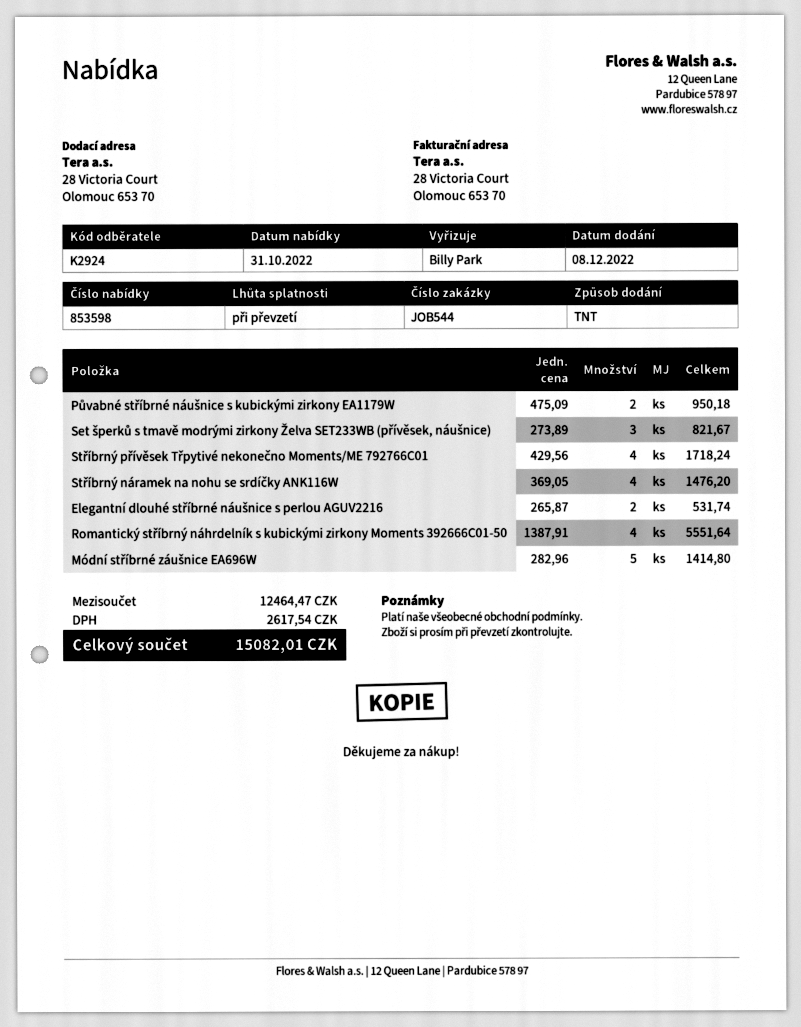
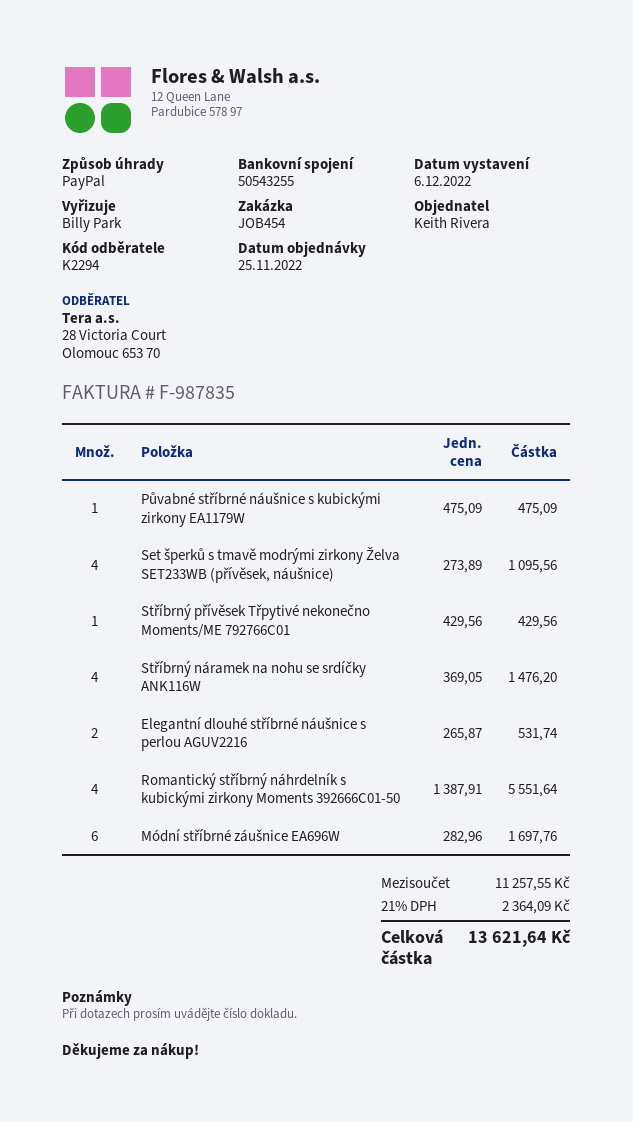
customer number: K2924 -> K2294
reference: JOB544 -> JOB454
Půvabné stříbrné náušnice s kubickými zirkony EA1179W: 2 x 475.09 = 950.18 -> 1 x 475.09 = 475.09
Set šperků s tmavě modrými zirkony Želva SET233WB (přívěsek, náušnice): 3 x 273.89 = 821.67 -> 4 x 273.89 = 1095.56
Stříbrný přívěsek Třpytivé nekonečno Moments/ME 792766C01: 4 x 429.56 = 1718.24 -> 1 x 429.56 = 429.56
Módní stříbrné záušnice EA696W: 5 x 282.96 = 1414.80 -> 6 x 282.96 = 1697.76
subtotal: 12464.47 -> 11257.55
tax: 2617.54 -> 2364.09
total: 15082.01 -> 13621.64

